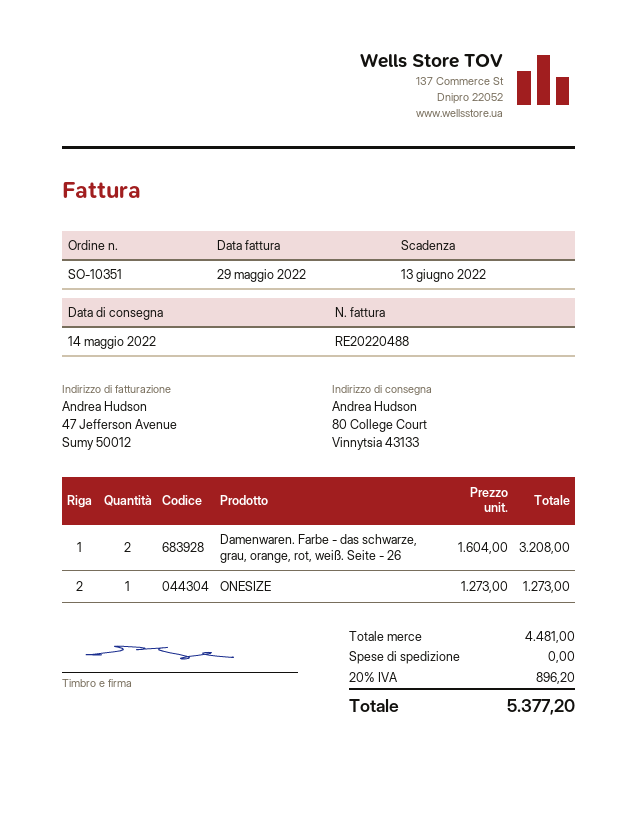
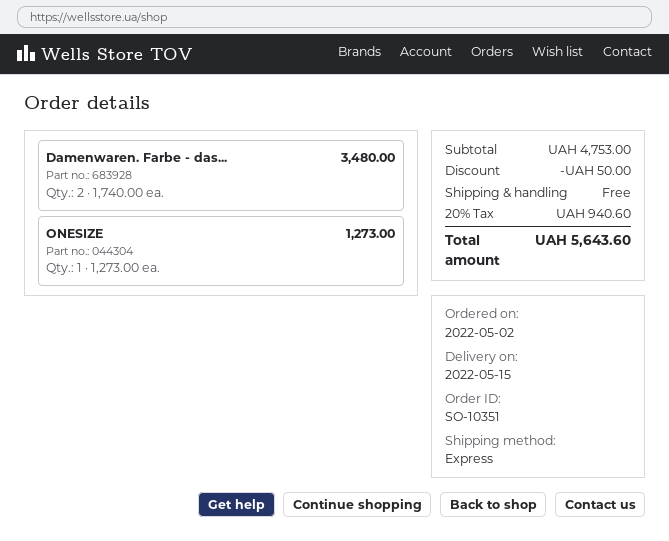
delivery date: 2022-05-14 -> 2022-05-15
Damenwaren. Farbe - das schwarze, grau, orange, rot, weiß. Seite - 26: 2 x 1604.00 = 3208.00 -> 2 x 1740.00 = 3480.00
subtotal: 4481.00 -> 4753.00
discount: none -> 50.00
tax: 20% = 896.20 -> 20% = 940.60
total: 5377.20 -> 5643.60

